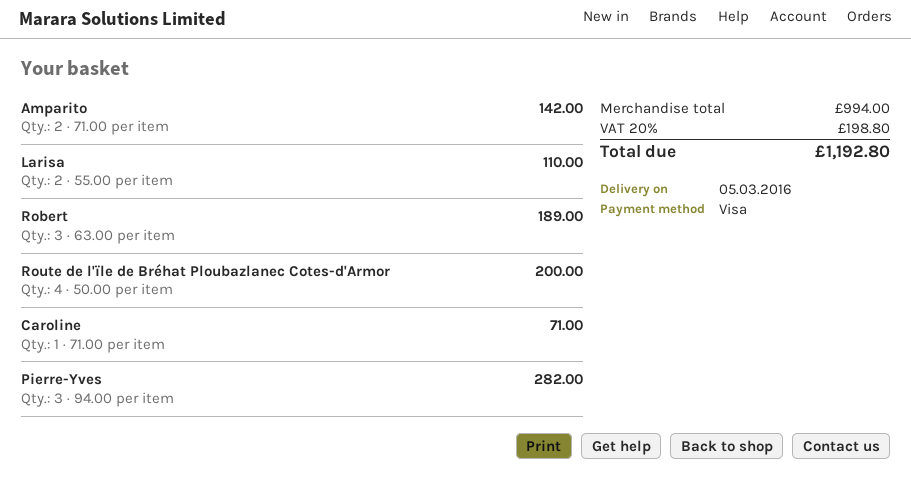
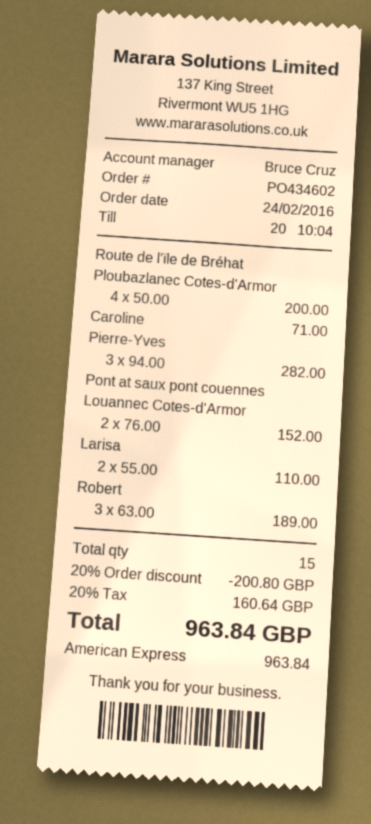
payment method: Visa -> American Express
Amparito: 2 x 71.00 = 142.00 -> none
Pont at saux pont couennes Louannec Cotes-d'Armor: none -> 2 x 76.00 = 152.00
discount: none -> 20% = 200.80
tax: 20% = 198.80 -> 20% = 160.64
total: 1192.80 -> 963.84

